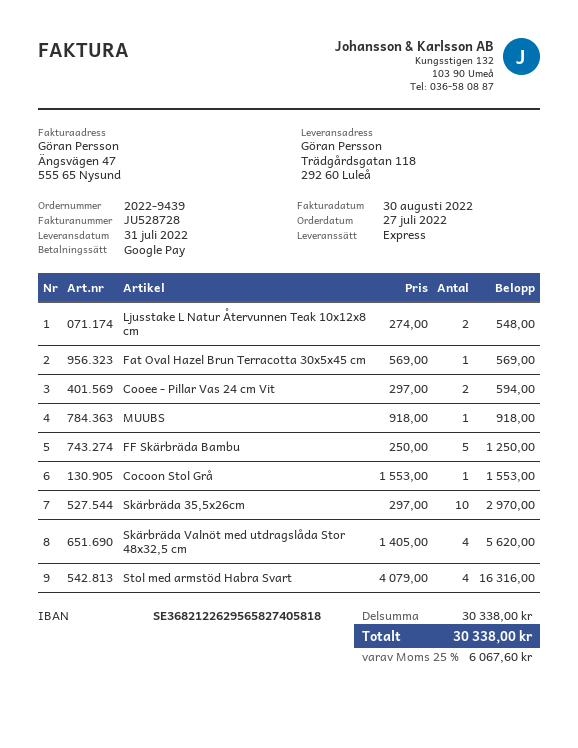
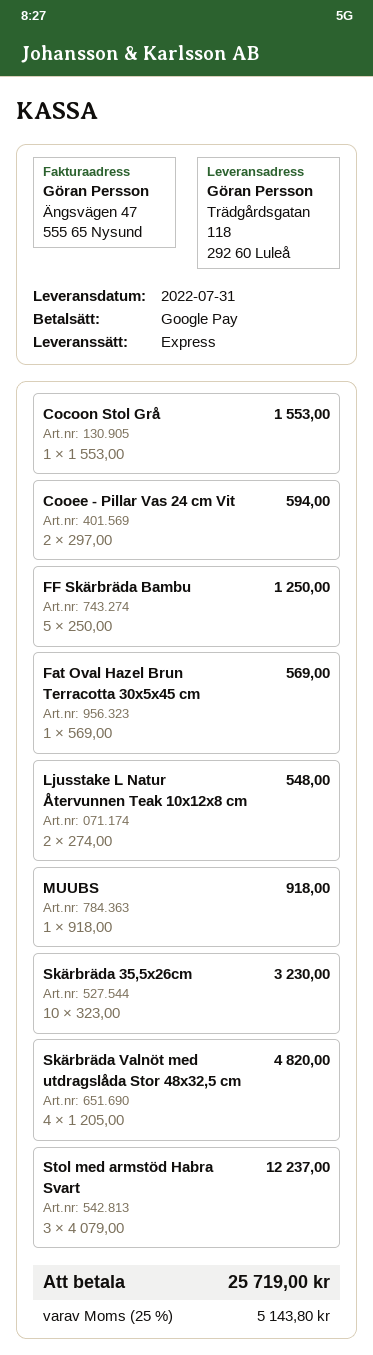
Skärbräda 35,5x26cm: 10 x 297.00 = 2970.00 -> 10 x 323.00 = 3230.00
Skärbräda Valnöt med utdragslåda Stor 48x32,5 cm: 4 x 1405.00 = 5620.00 -> 4 x 1205.00 = 4820.00
Stol med armstöd Habra Svart: 4 x 4079.00 = 16316.00 -> 3 x 4079.00 = 12237.00
tax: 25% = 6067.60 -> 25% = 5143.80
total: 30338.00 -> 25719.00

